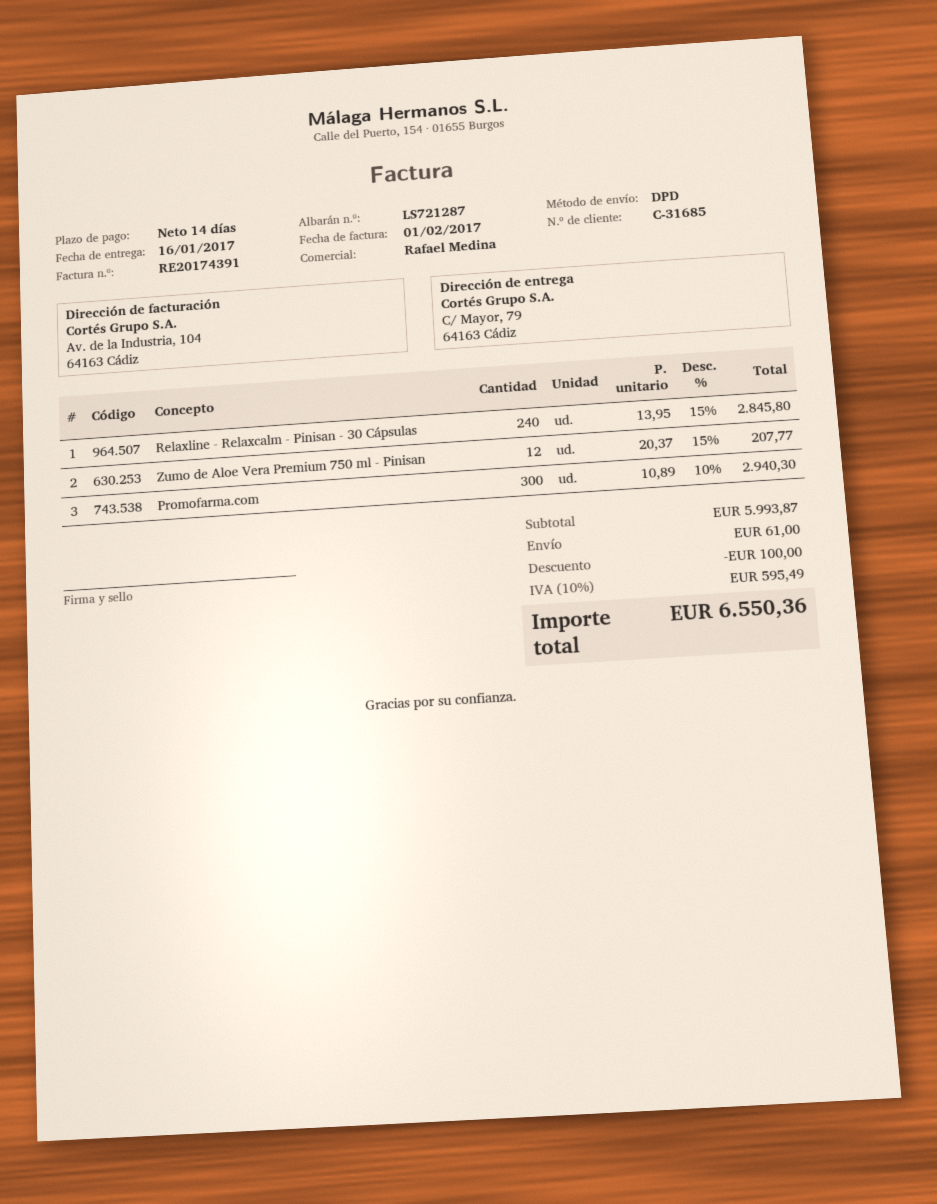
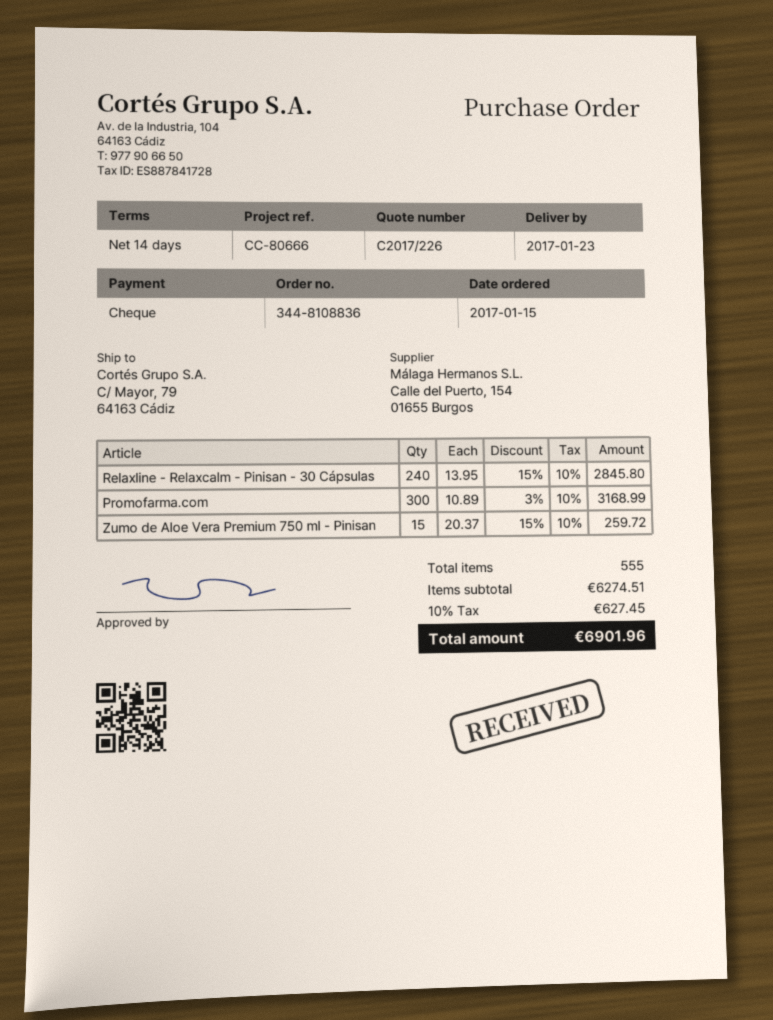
delivery date: 2017-01-16 -> 2017-01-23
Zumo de Aloe Vera Premium 750 ml - Pinisan: 12 x 20.37 - 15% = 207.77 -> 15 x 20.37 - 15% = 259.72
Promofarma.com: 300 x 10.89 - 10% = 2940.30 -> 300 x 10.89 - 3% = 3168.99
subtotal: 5993.87 -> 6274.51
discount: 100.00 -> none
shipping: 61.00 -> none
tax: 10% = 595.49 -> 10% = 627.45
total: 6550.36 -> 6901.96

